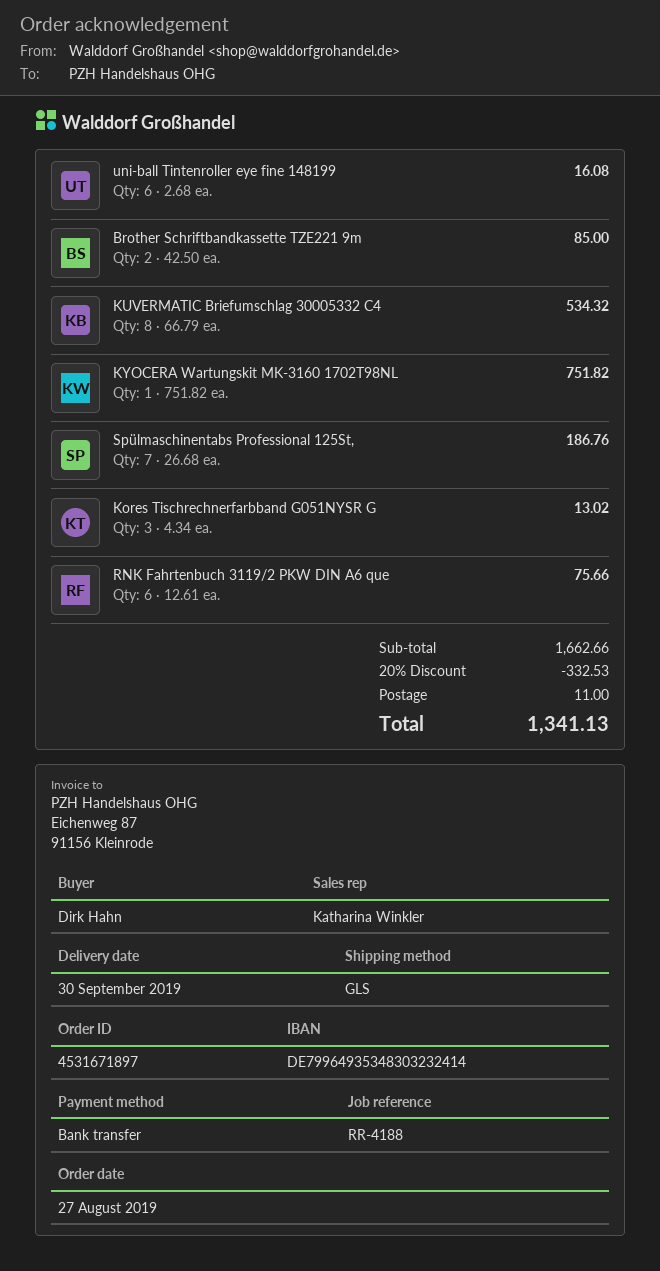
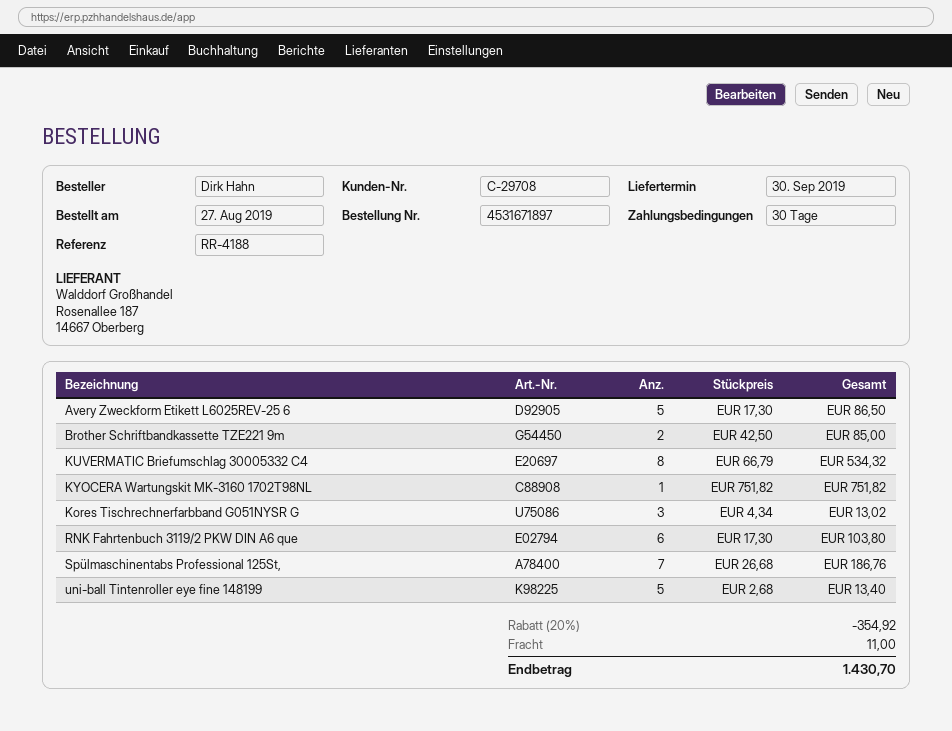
uni-ball Tintenroller eye fine 148199: 6 x 2.68 = 16.08 -> 5 x 2.68 = 13.40
RNK Fahrtenbuch 3119/2 PKW DIN A6 que: 6 x 12.61 = 75.66 -> 6 x 17.30 = 103.80
Avery Zweckform Etikett L6025REV-25 6: none -> 5 x 17.30 = 86.50
discount: 20% = 332.53 -> 20% = 354.92
total: 1341.13 -> 1430.70

